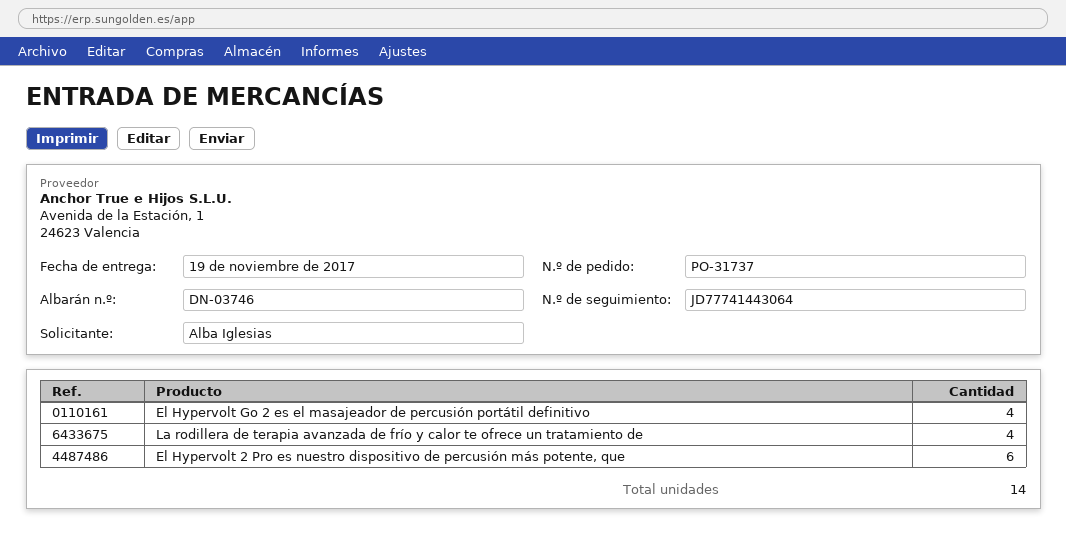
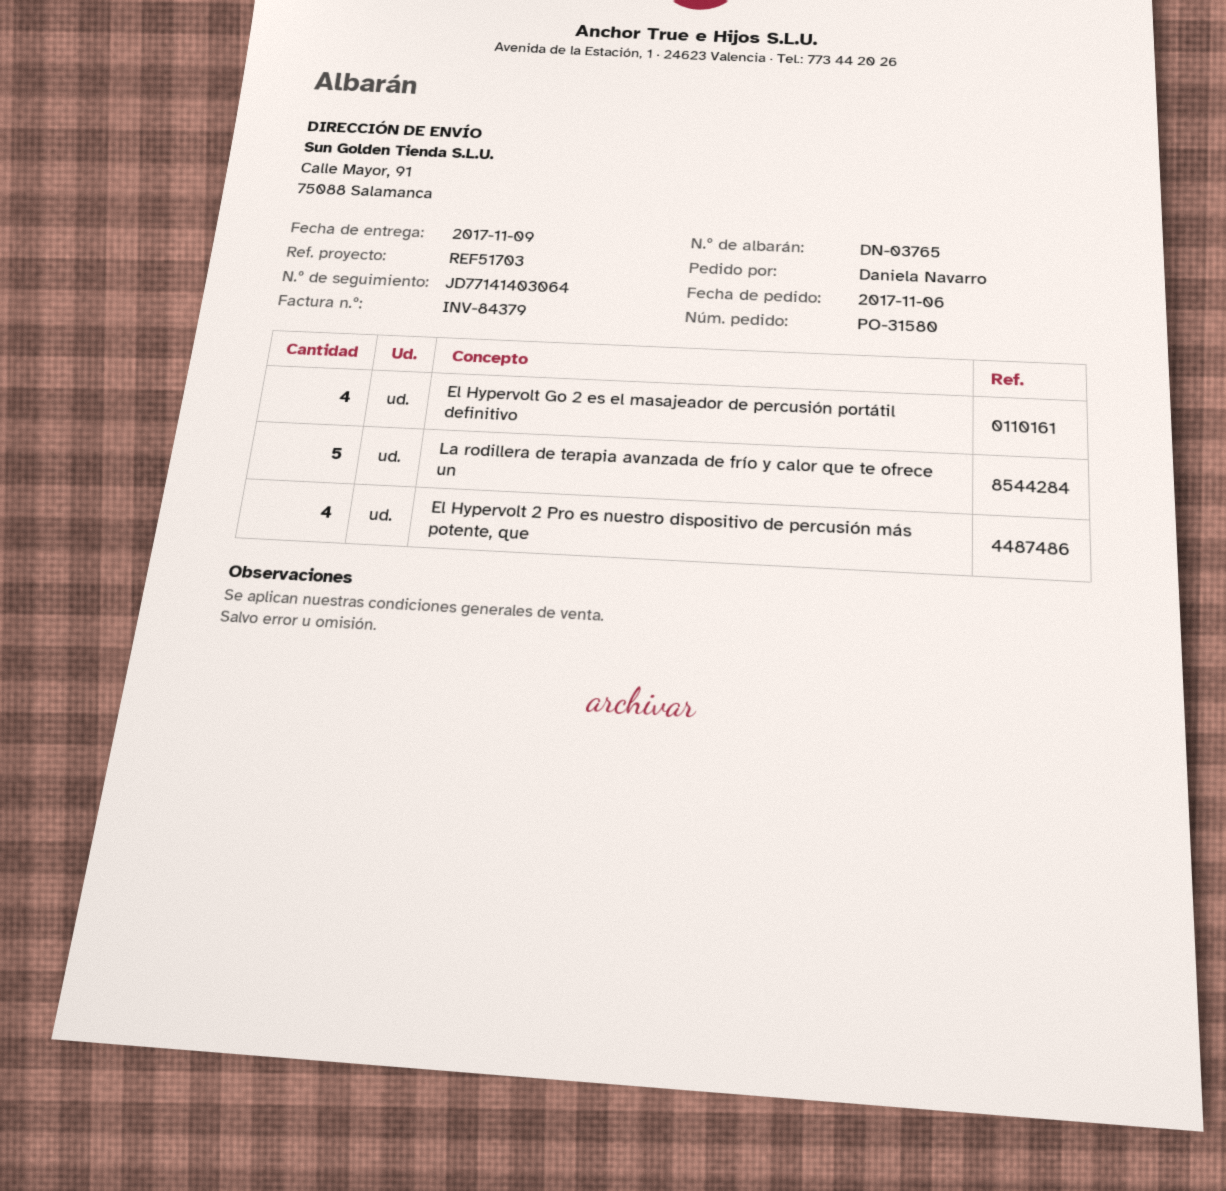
order number: PO-31737 -> PO-31580
delivery note number: DN-03746 -> DN-03765
delivery date: 2017-11-19 -> 2017-11-09
ordered by: Alba Iglesias -> Daniela Navarro
tracking number: JD77741443064 -> JD77141403064
La rodillera de terapia avanzada de frío y calor te ofrece un tratamiento de: 4 -> none
El Hypervolt 2 Pro es nuestro dispositivo de percusión más potente, que: 6 -> 4
La rodillera de terapia avanzada de frío y calor que te ofrece un: none -> 5

